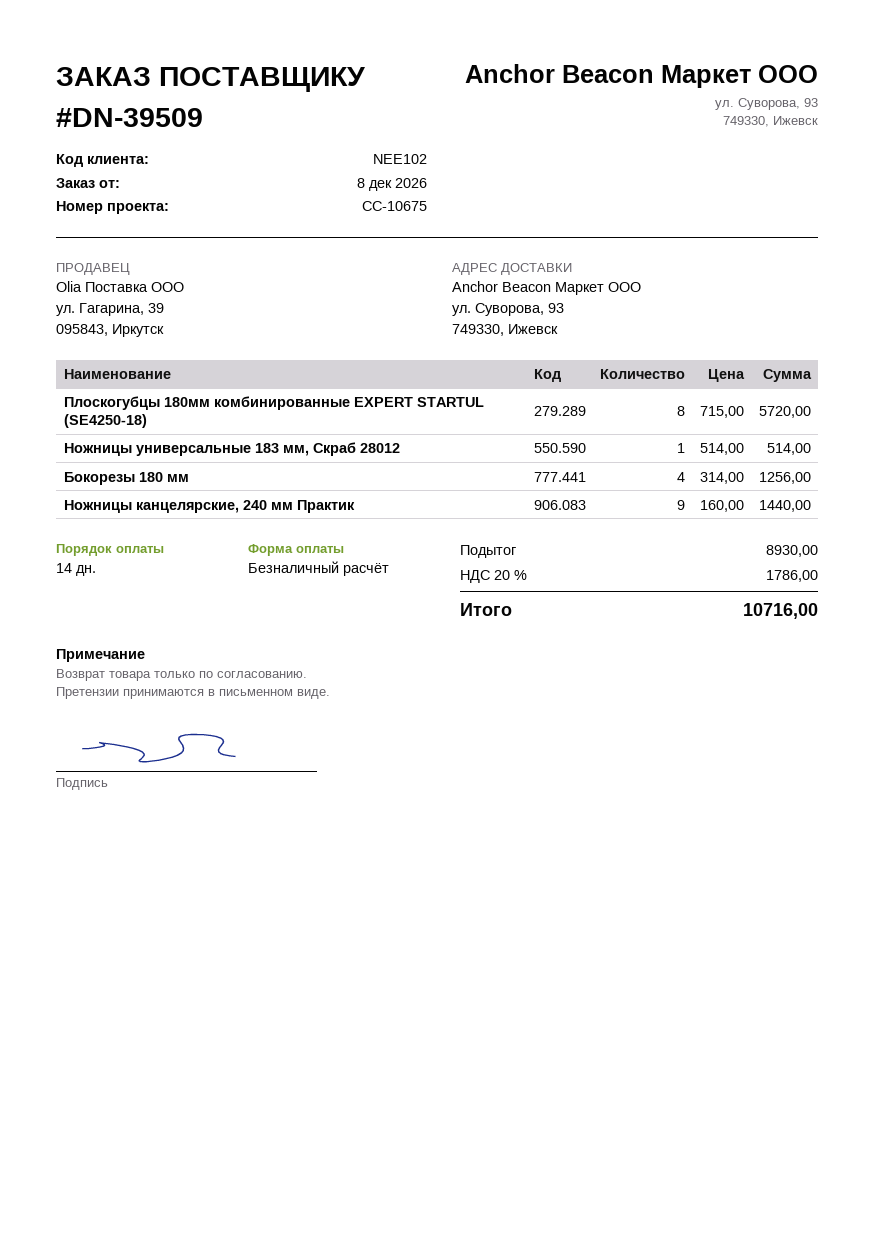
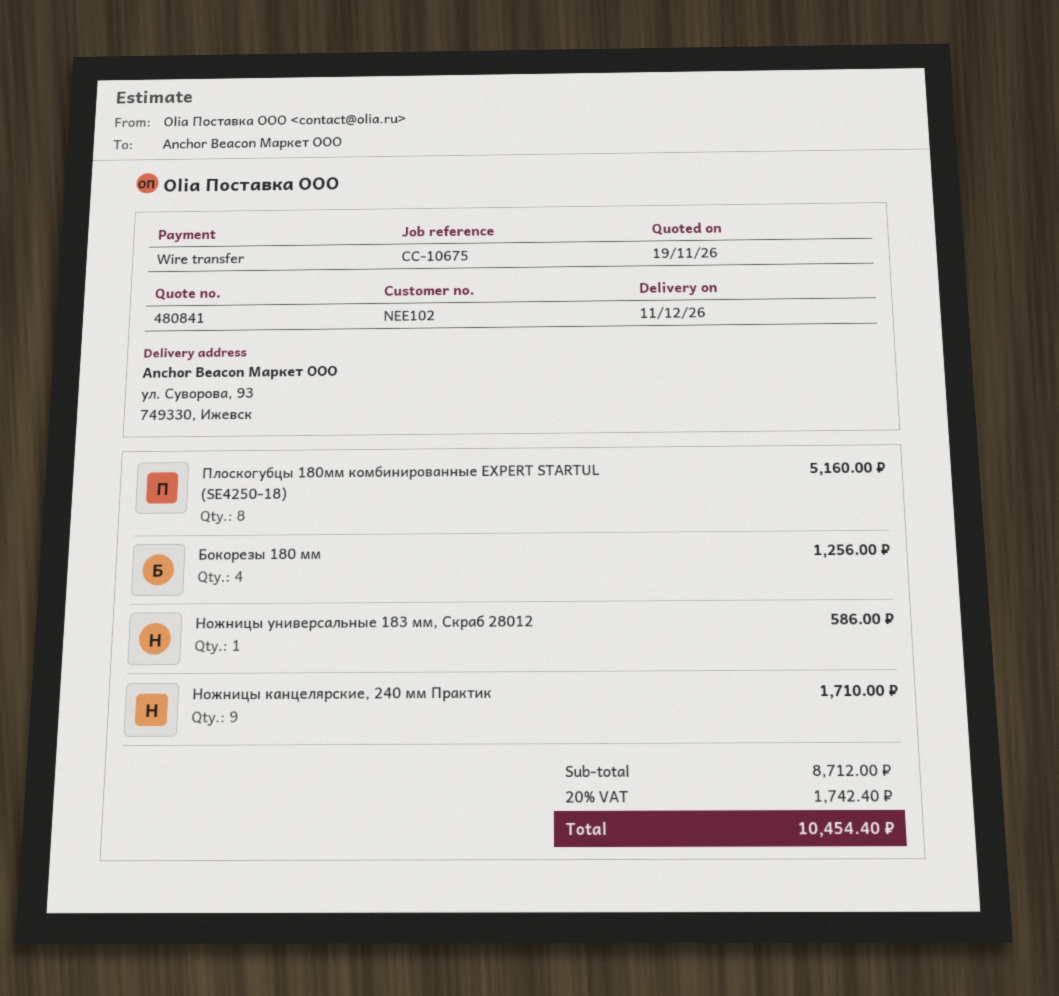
Плоскогубцы 180мм комбинированные EXPERT STARTUL (SE4250-18): 8 for 5720.00 -> 8 for 5160.00
Ножницы универсальные 183 мм, Скраб 28012: 1 for 514.00 -> 1 for 586.00
Ножницы канцелярские, 240 мм Практик: 9 for 1440.00 -> 9 for 1710.00
subtotal: 8930.00 -> 8712.00
tax: 20% = 1786.00 -> 20% = 1742.40
total: 10716.00 -> 10454.40

